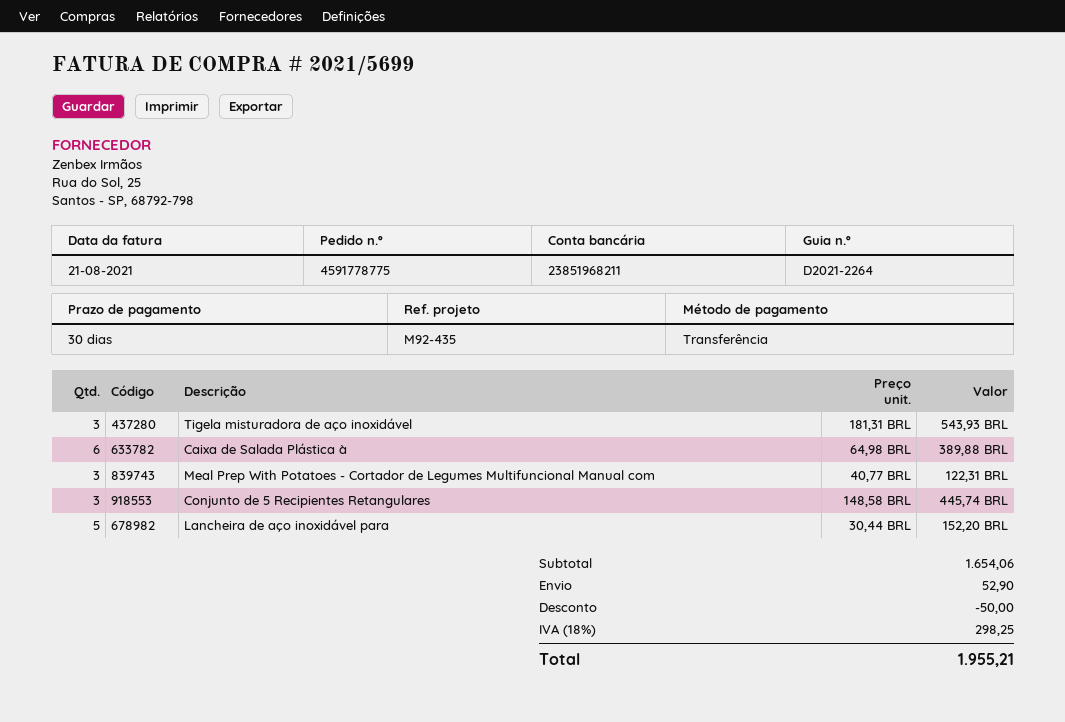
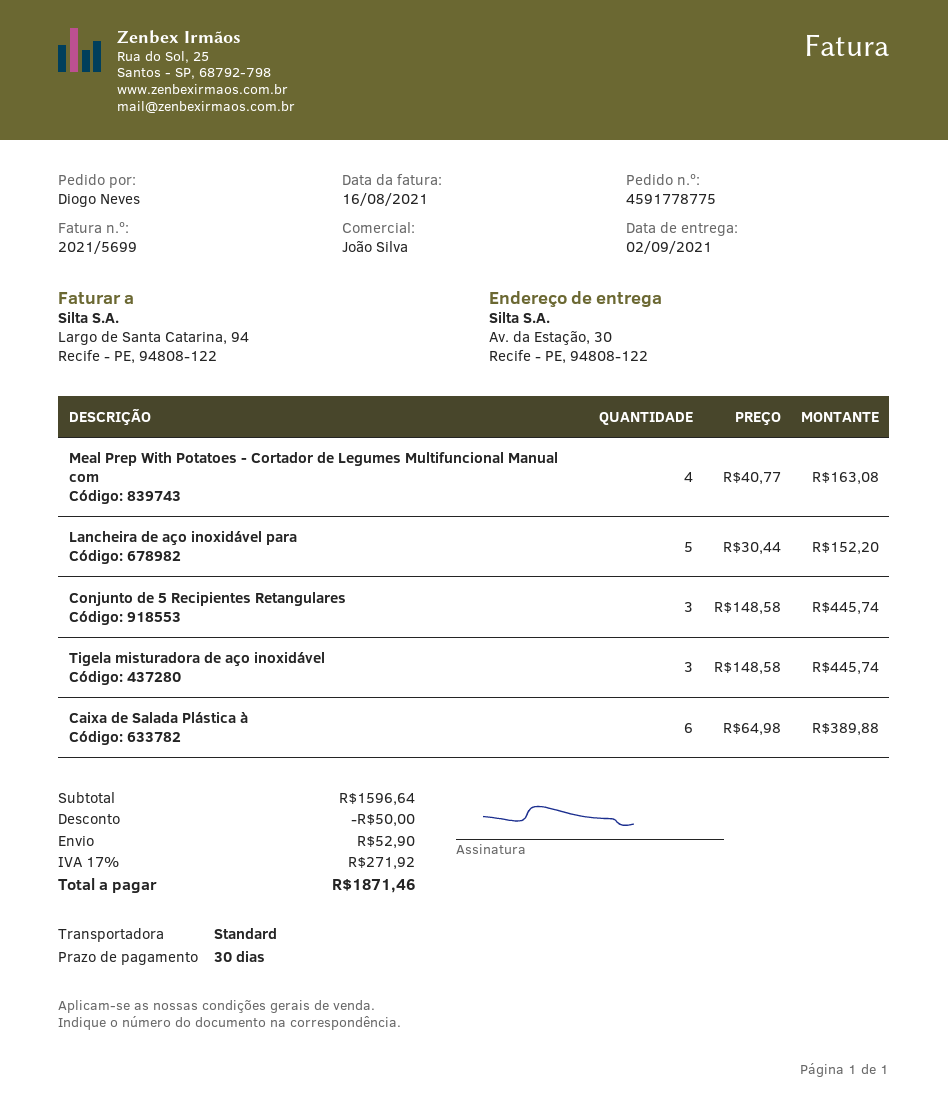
invoice date: 2021-08-21 -> 2021-08-16
Tigela misturadora de aço inoxidável: 3 x 181.31 = 543.93 -> 3 x 148.58 = 445.74
Meal Prep With Potatoes - Cortador de Legumes Multifuncional Manual com: 3 x 40.77 = 122.31 -> 4 x 40.77 = 163.08
subtotal: 1654.06 -> 1596.64
tax: 18% = 298.25 -> 17% = 271.92
total: 1955.21 -> 1871.46

